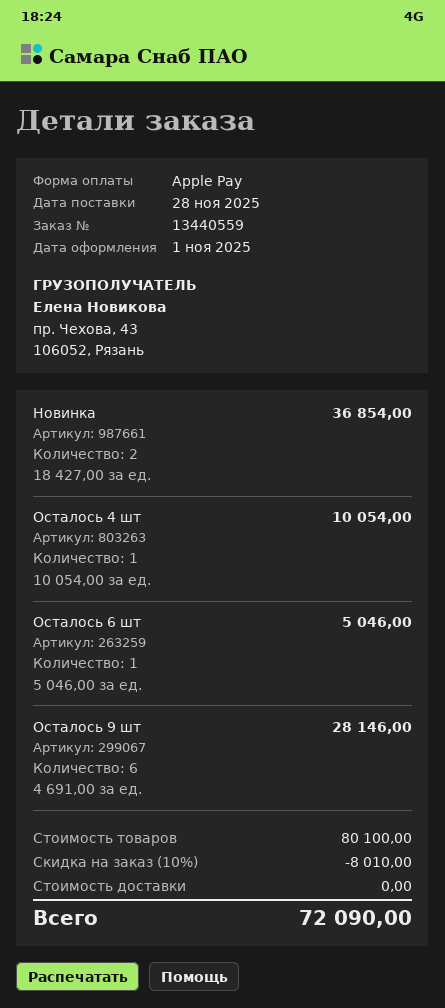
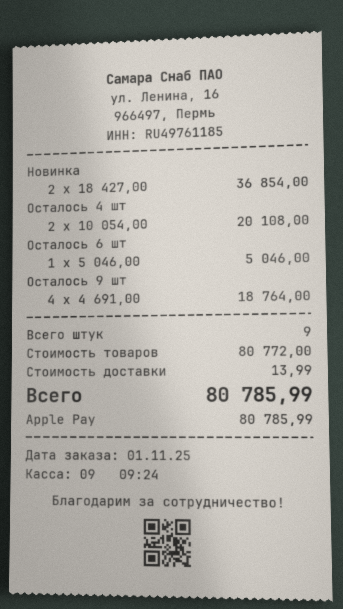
Осталось 4 шт: 1 x 10054.00 = 10054.00 -> 2 x 10054.00 = 20108.00
Осталось 9 шт: 6 x 4691.00 = 28146.00 -> 4 x 4691.00 = 18764.00
subtotal: 80100.00 -> 80772.00
discount: 10% = 8010.00 -> none
shipping: 0.00 -> 13.99
total: 72090.00 -> 80785.99

